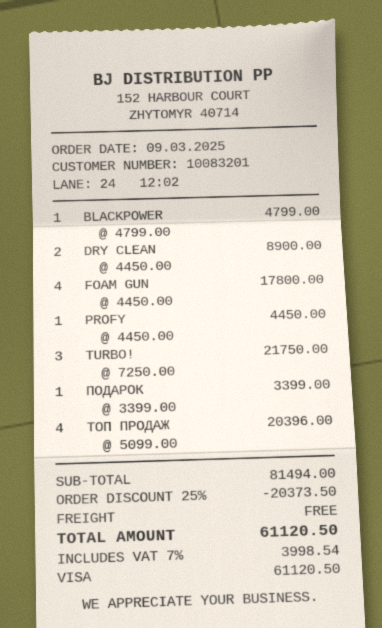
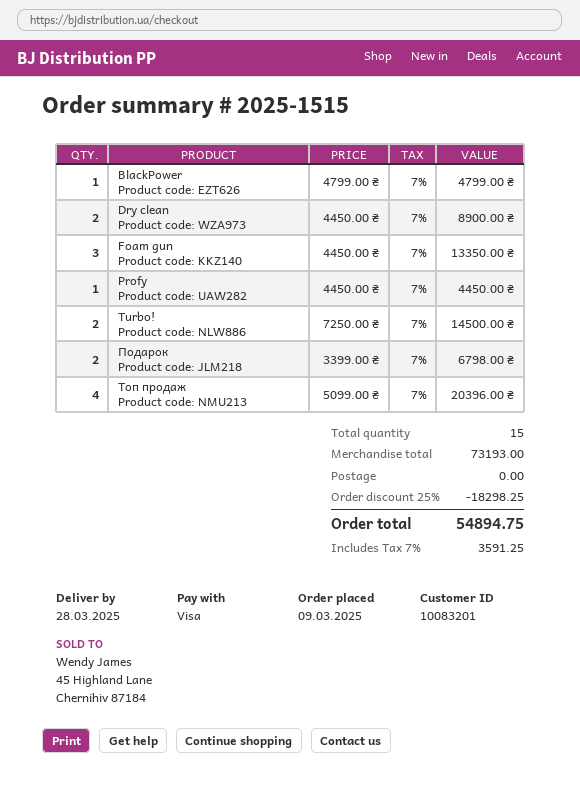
FOAM GUN: 4 x 4450.00 = 17800.00 -> 3 x 4450.00 = 13350.00
TURBO!: 3 x 7250.00 = 21750.00 -> 2 x 7250.00 = 14500.00
ПОДАРОК: 1 x 3399.00 = 3399.00 -> 2 x 3399.00 = 6798.00
subtotal: 81494.00 -> 73193.00
discount: 25% = 20373.50 -> 25% = 18298.25
tax: 7% = 3998.54 -> 7% = 3591.25
total: 61120.50 -> 54894.75

